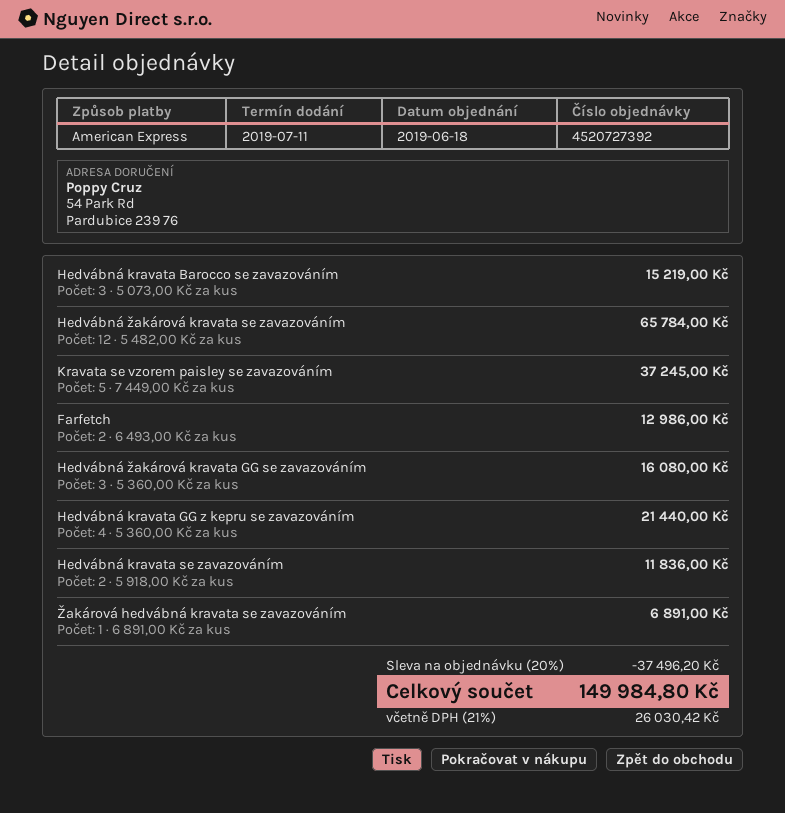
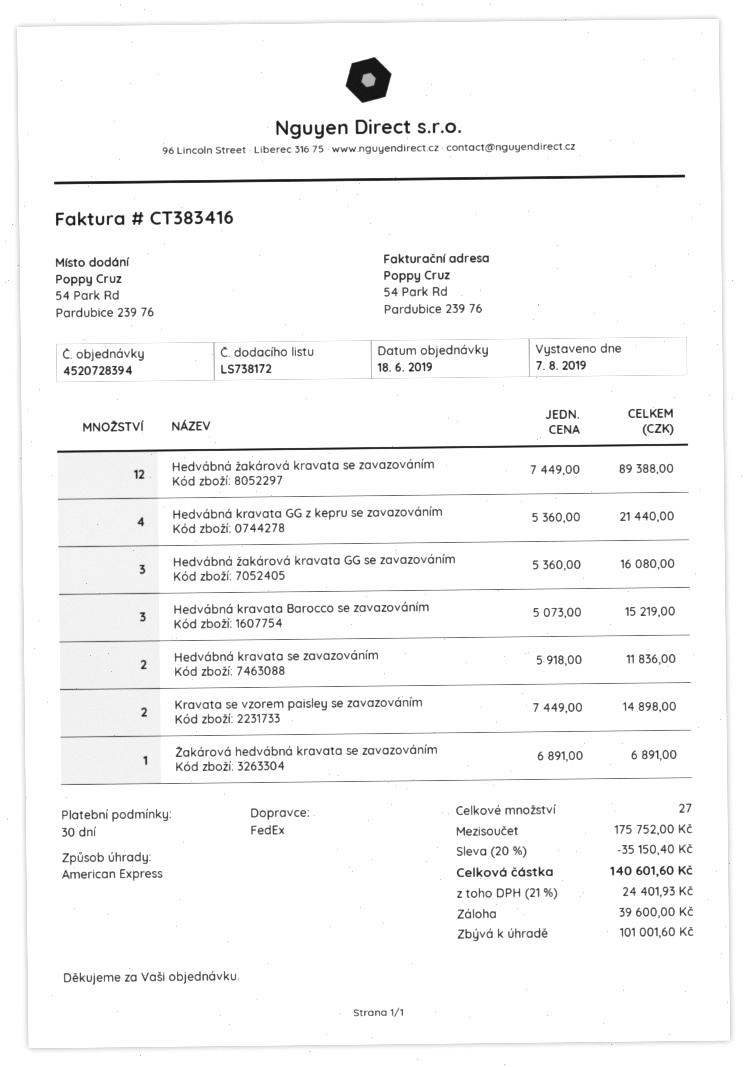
order number: 4520727392 -> 4520728394
Hedvábná žakárová kravata se zavazováním: 12 x 5482.00 = 65784.00 -> 12 x 7449.00 = 89388.00
Kravata se vzorem paisley se zavazováním: 5 x 7449.00 = 37245.00 -> 2 x 7449.00 = 14898.00
Farfetch: 2 x 6493.00 = 12986.00 -> none
discount: 20% = 37496.20 -> 20% = 35150.40
tax: 21% = 26030.42 -> 21% = 24401.93
total: 149984.80 -> 140601.60

